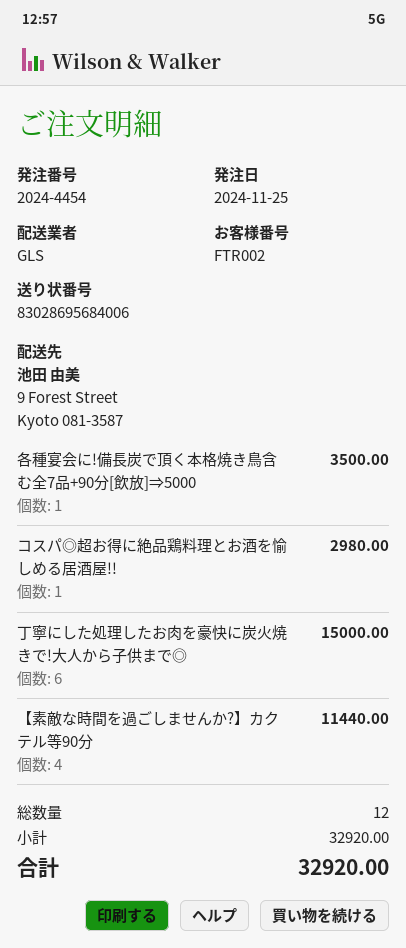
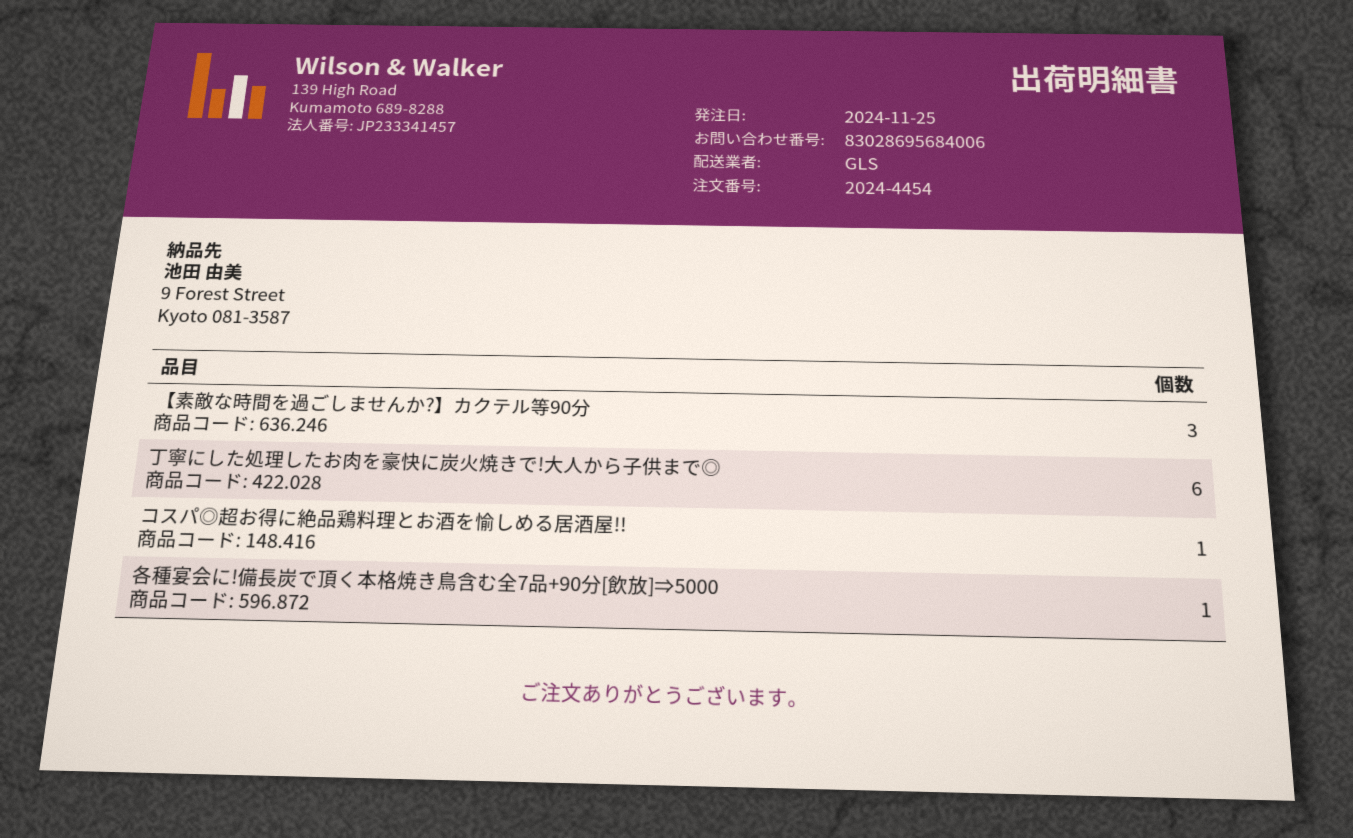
【素敵な時間を過ごしませんか?】カクテル等90分: 4 -> 3

